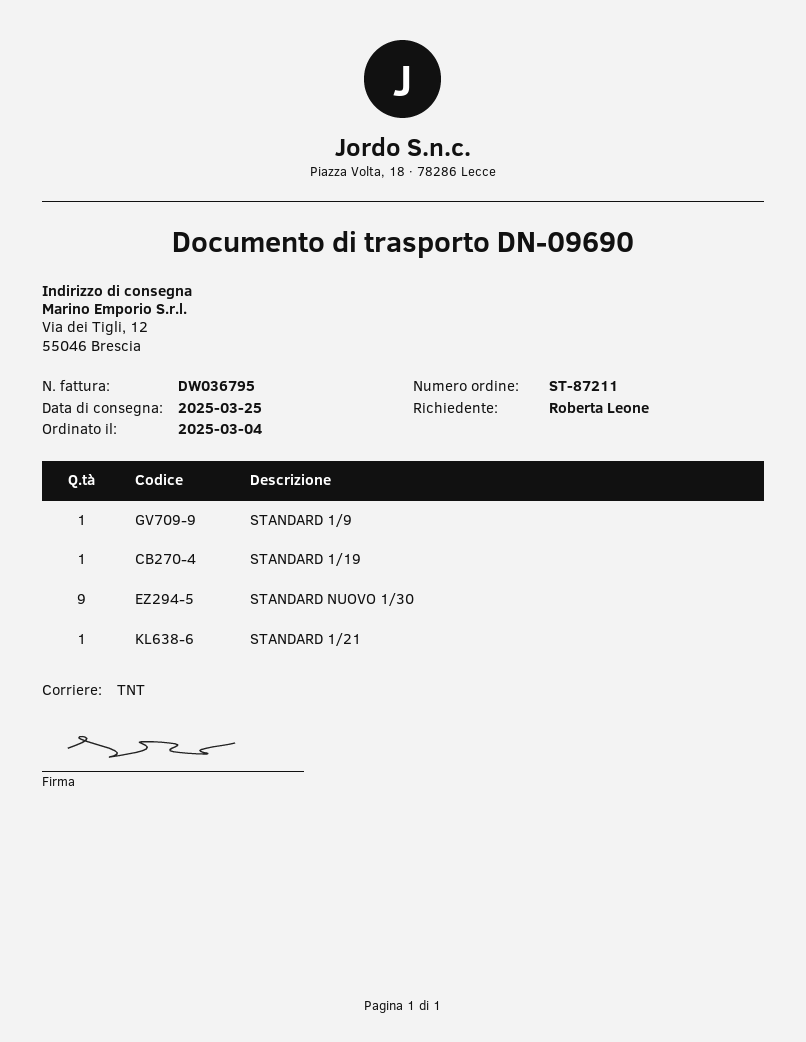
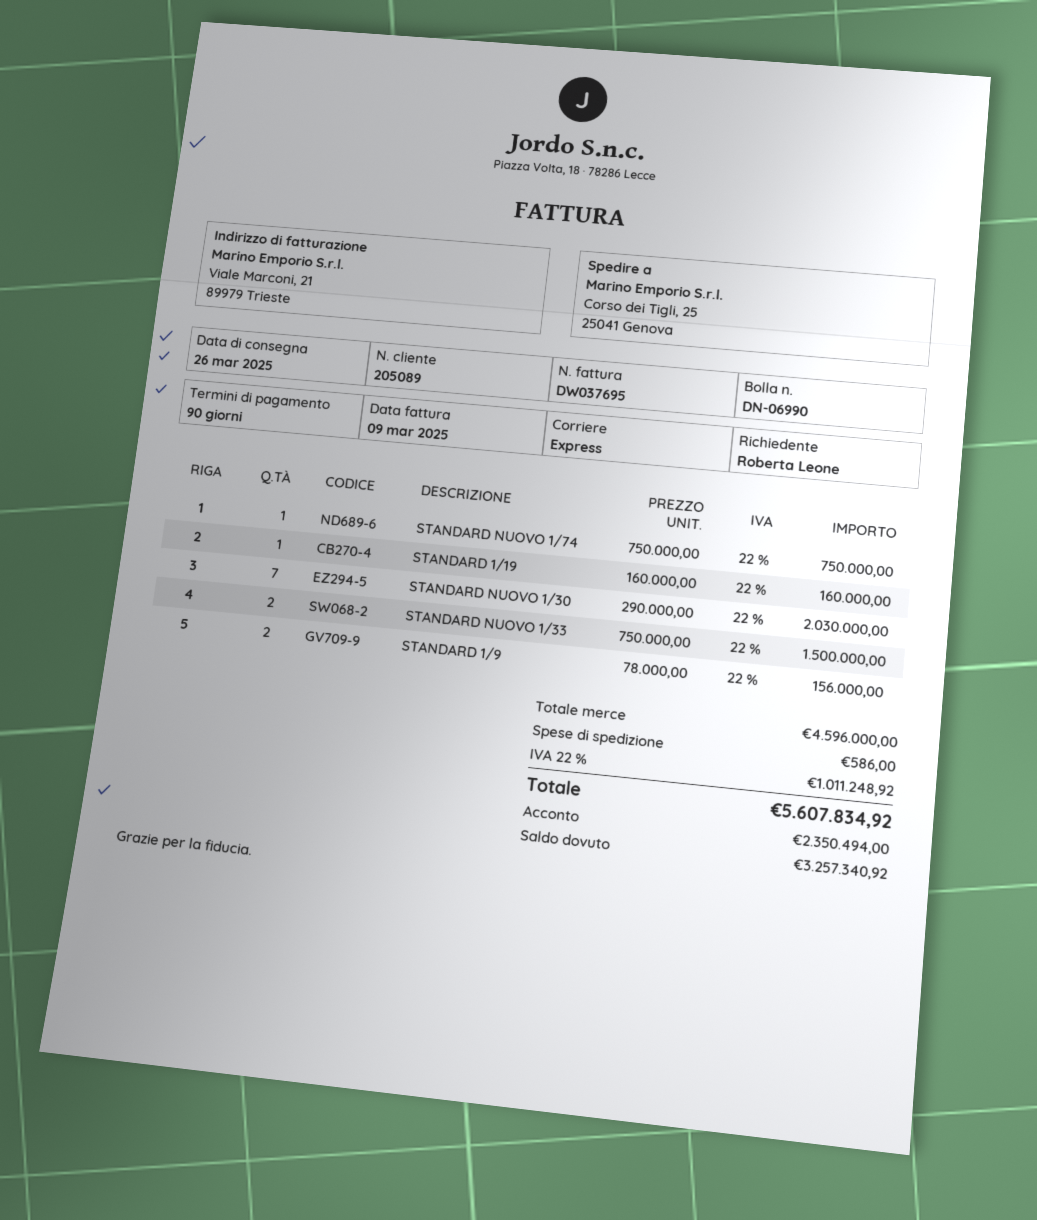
delivery note number: DN-09690 -> DN-06990
delivery date: 2025-03-25 -> 2025-03-26
invoice number: DW036795 -> DW037695
shipping method: TNT -> express
ship to: Via dei Tigli, 12, 55046 Brescia -> Corso dei Tigli, 25, 25041 Genova
STANDARD 1/9: 1 -> 2
STANDARD NUOVO 1/30: 9 -> 7
STANDARD 1/21: 1 -> none
STANDARD NUOVO 1/74: none -> 1
STANDARD NUOVO 1/33: none -> 2

